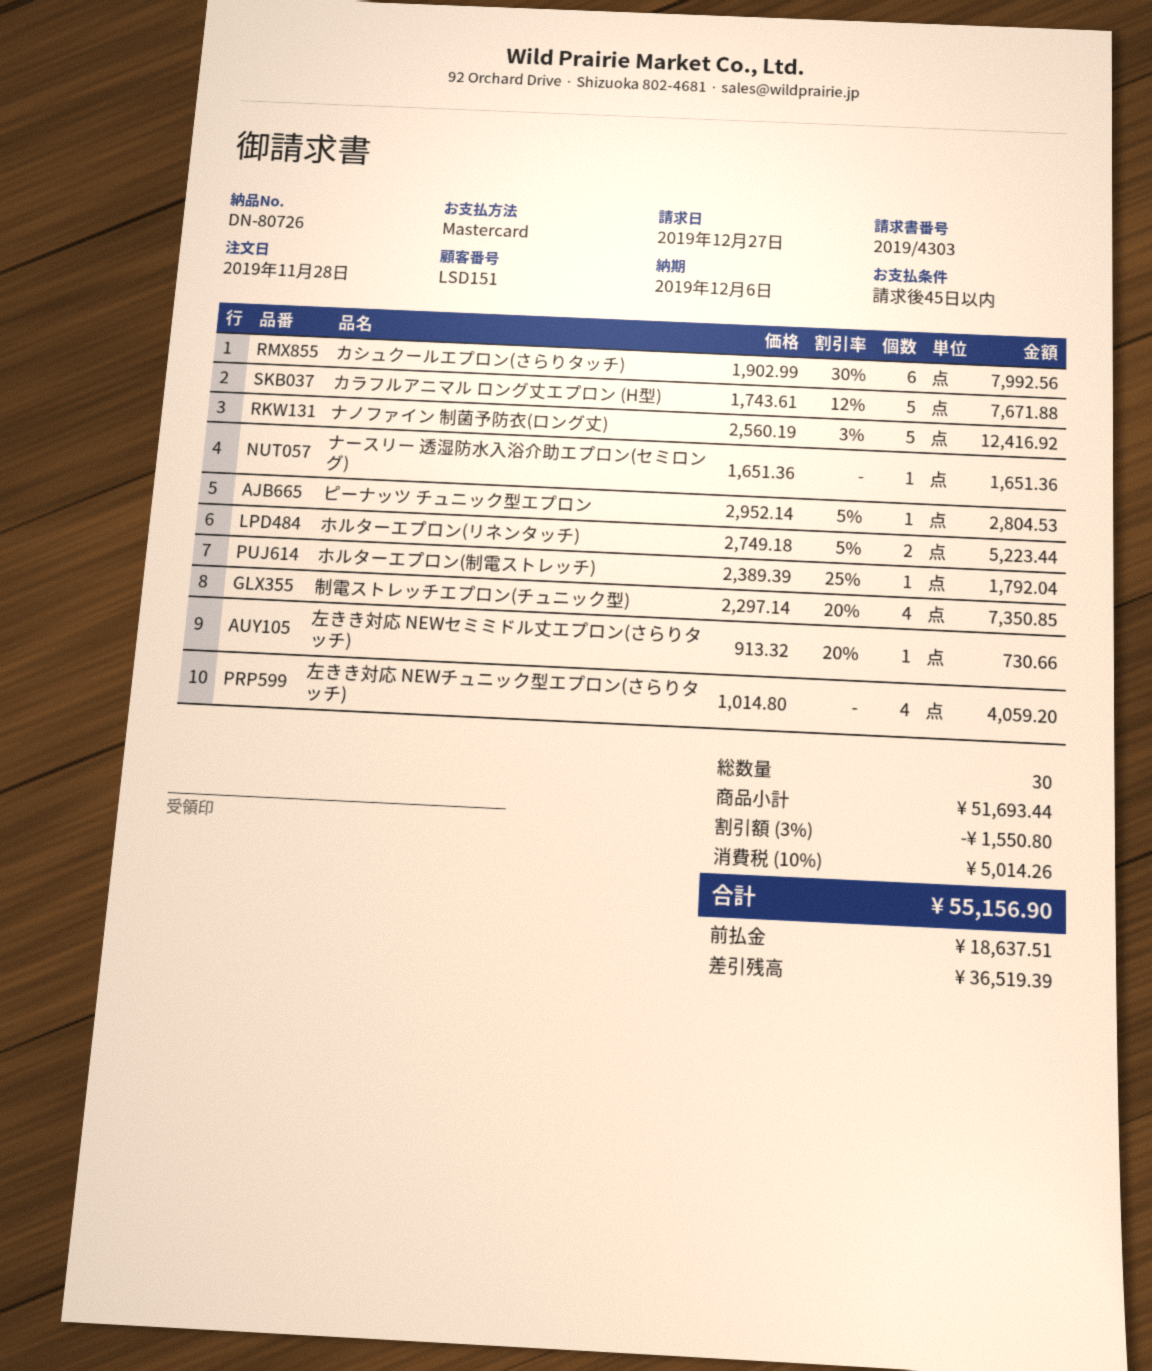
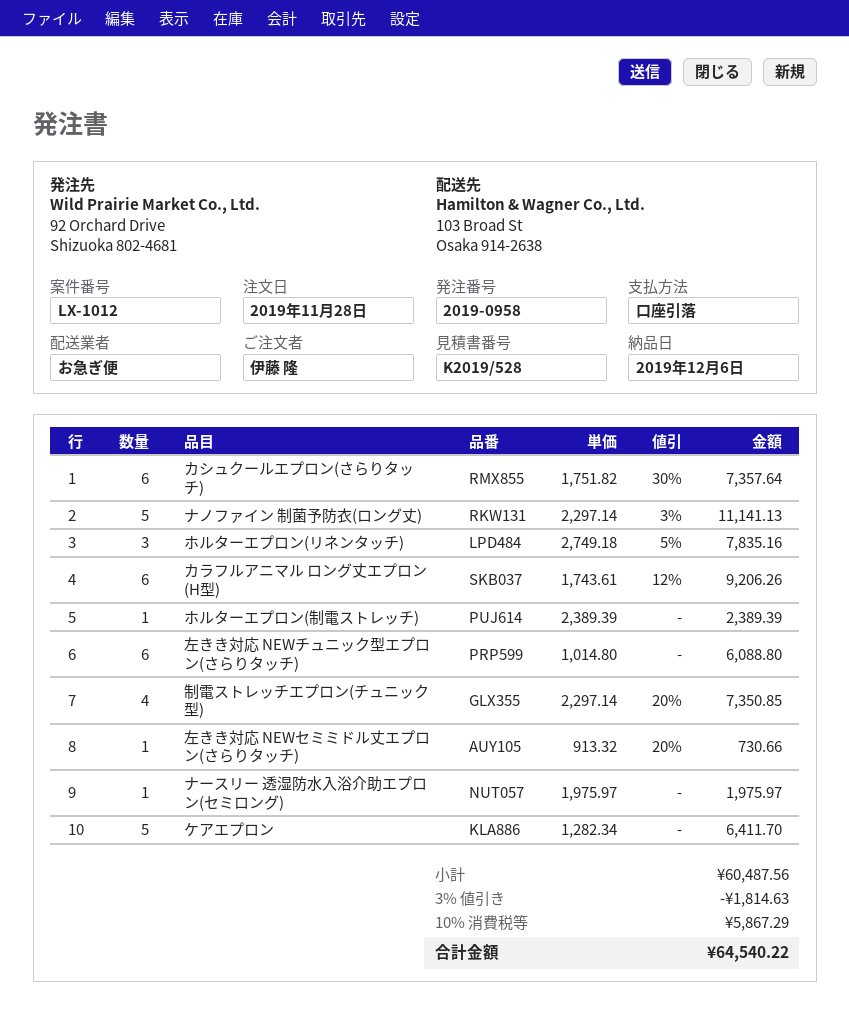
payment method: Mastercard -> direct debit
カシュクールエプロン(さらりタッチ): 6 x 1902.99 - 30% = 7992.56 -> 6 x 1751.82 - 30% = 7357.64
カラフルアニマル ロング丈エプロン (H型): 5 x 1743.61 - 12% = 7671.88 -> 6 x 1743.61 - 12% = 9206.26
ナノファイン 制菌予防衣(ロング丈): 5 x 2560.19 - 3% = 12416.92 -> 5 x 2297.14 - 3% = 11141.13
ナースリー 透湿防水入浴介助エプロン(セミロング): 1 x 1651.36 = 1651.36 -> 1 x 1975.97 = 1975.97
ピーナッツ チュニック型エプロン: 1 x 2952.14 - 5% = 2804.53 -> none
ホルターエプロン(リネンタッチ): 2 x 2749.18 - 5% = 5223.44 -> 3 x 2749.18 - 5% = 7835.16
ホルターエプロン(制電ストレッチ): 1 x 2389.39 - 25% = 1792.04 -> 1 x 2389.39 = 2389.39
左きき対応 NEWチュニック型エプロン(さらりタッチ): 4 x 1014.80 = 4059.20 -> 6 x 1014.80 = 6088.80
ケアエプロン: none -> 5 x 1282.34 = 6411.70
subtotal: 51693.44 -> 60487.56
discount: 3% = 1550.80 -> 3% = 1814.63
tax: 10% = 5014.26 -> 10% = 5867.29
total: 55156.90 -> 64540.22

